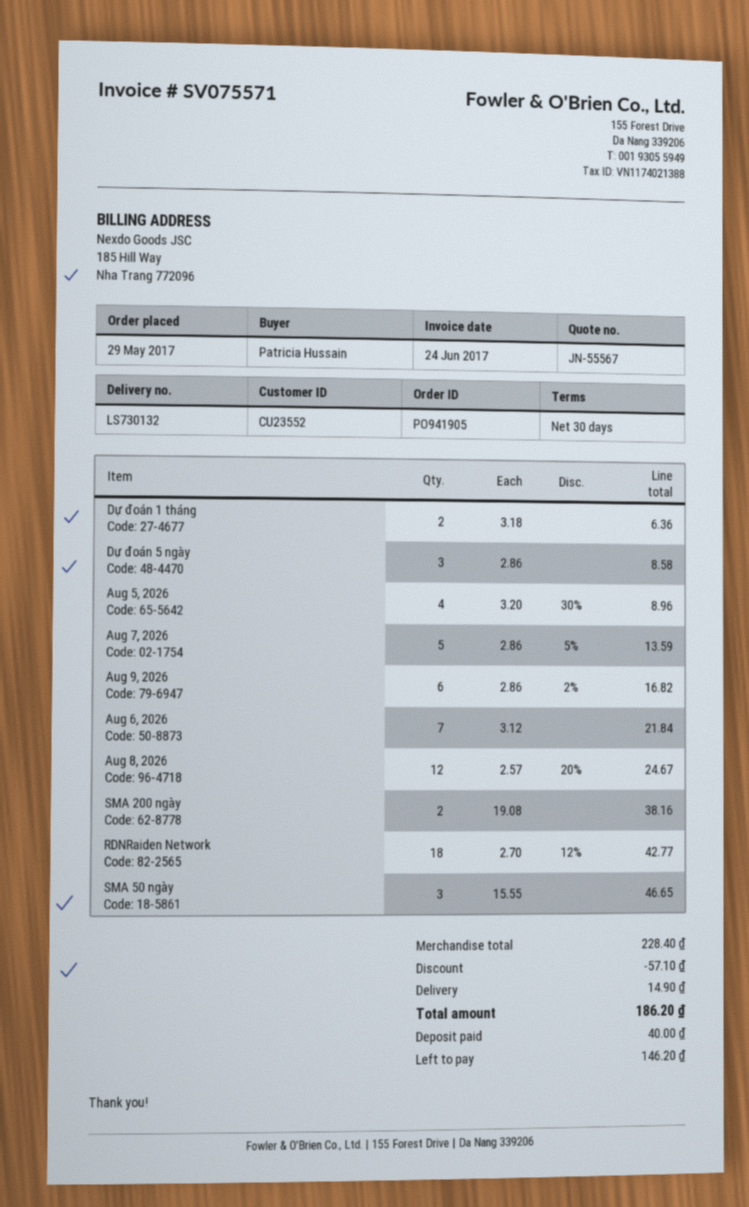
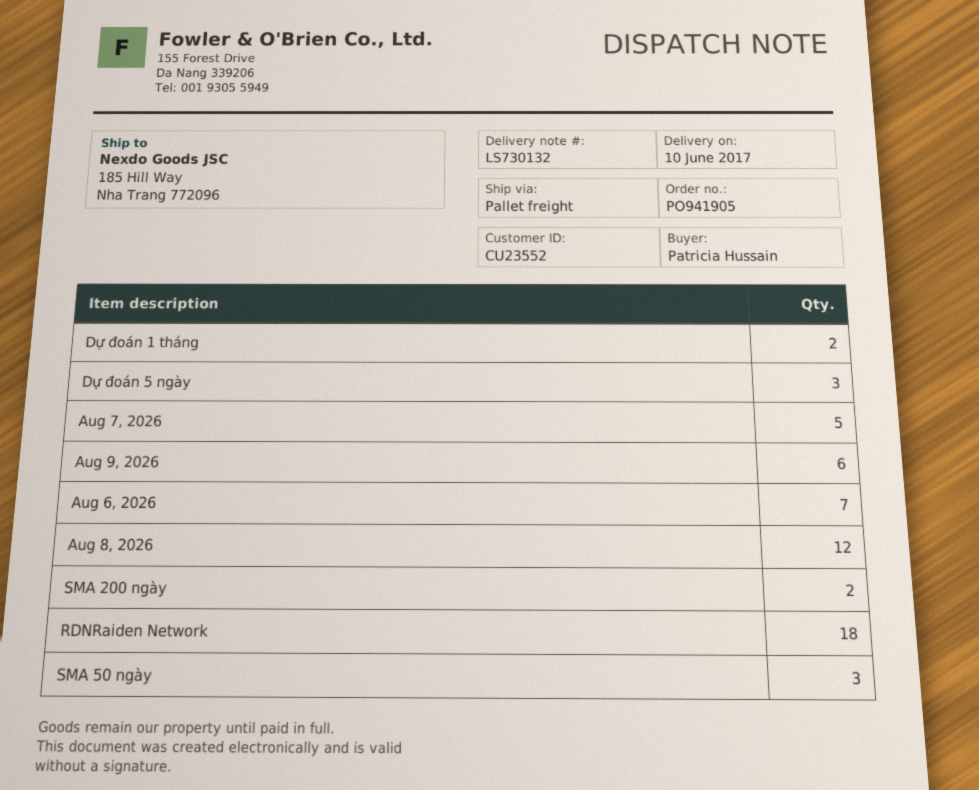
Aug 5, 2026: 4 -> none

